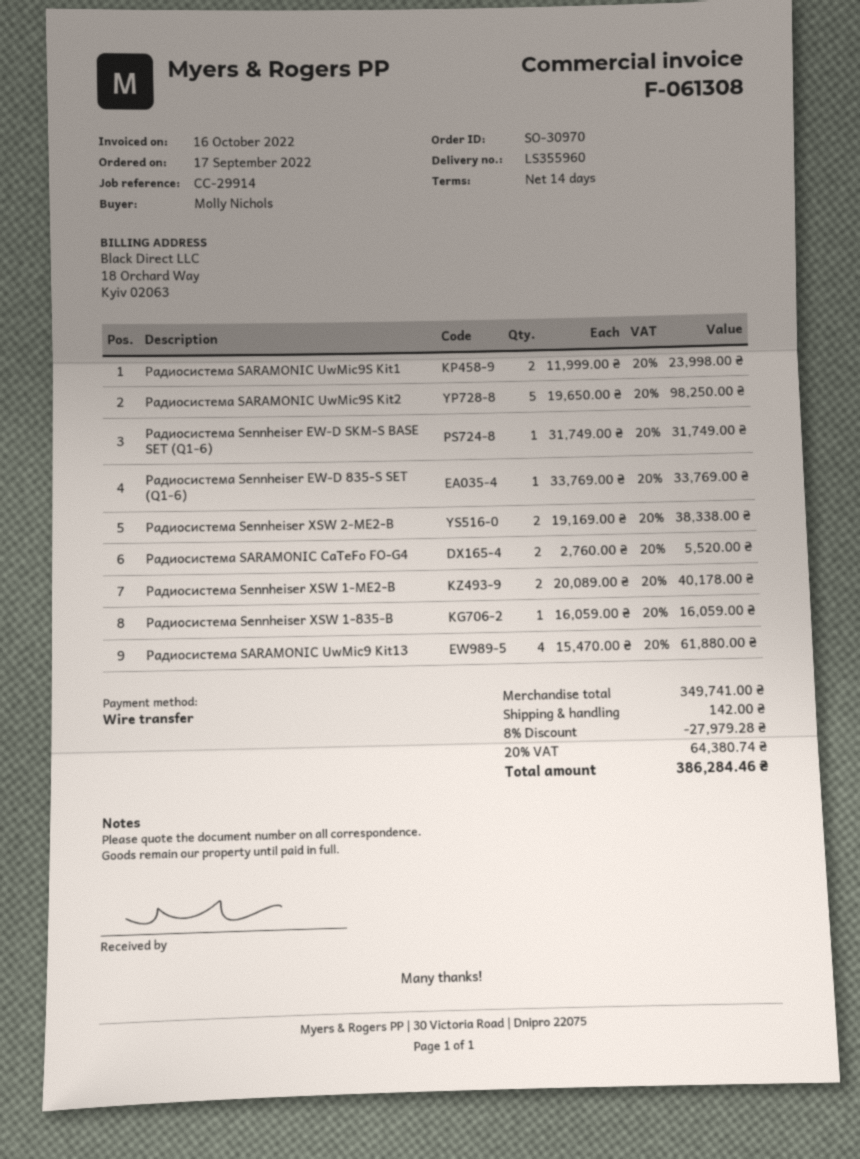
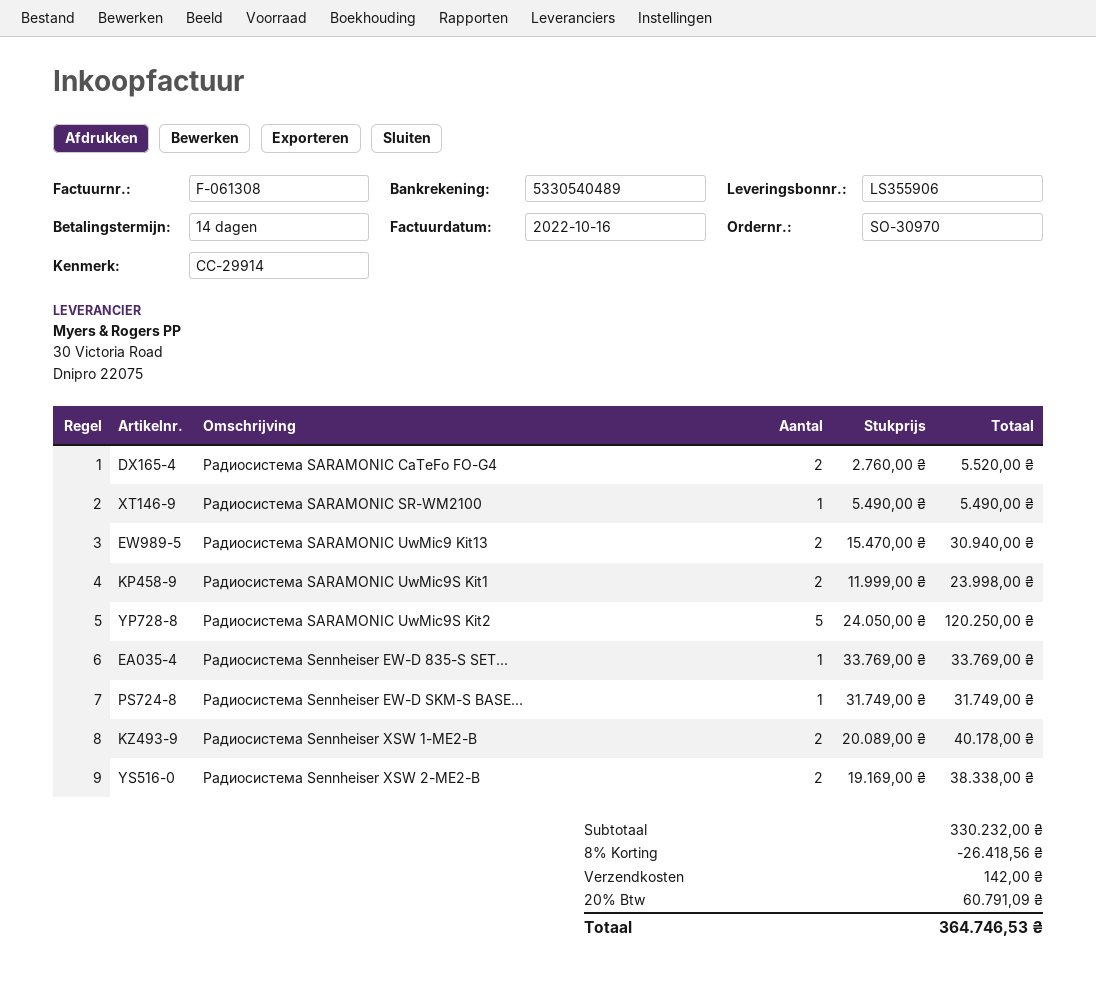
delivery note number: LS355960 -> LS355906
Радиосистема SARAMONIC UwMic9S Kit2: 5 x 19650.00 = 98250.00 -> 5 x 24050.00 = 120250.00
Радиосистема Sennheiser XSW 1-835-B: 1 x 16059.00 = 16059.00 -> none
Радиосистема SARAMONIC UwMic9 Kit13: 4 x 15470.00 = 61880.00 -> 2 x 15470.00 = 30940.00
Радиосистема SARAMONIC SR-WM2100: none -> 1 x 5490.00 = 5490.00
subtotal: 349741.00 -> 330232.00
discount: 8% = 27979.28 -> 8% = 26418.56
tax: 20% = 64380.74 -> 20% = 60791.09
total: 386284.46 -> 364746.53

